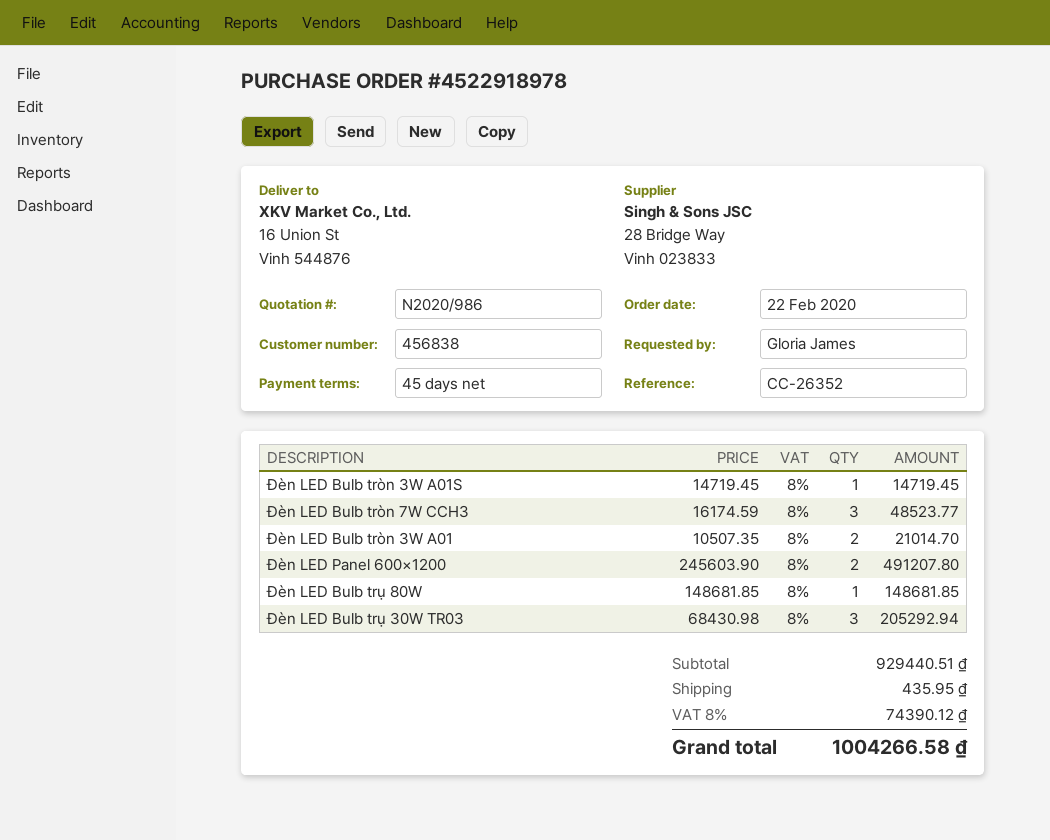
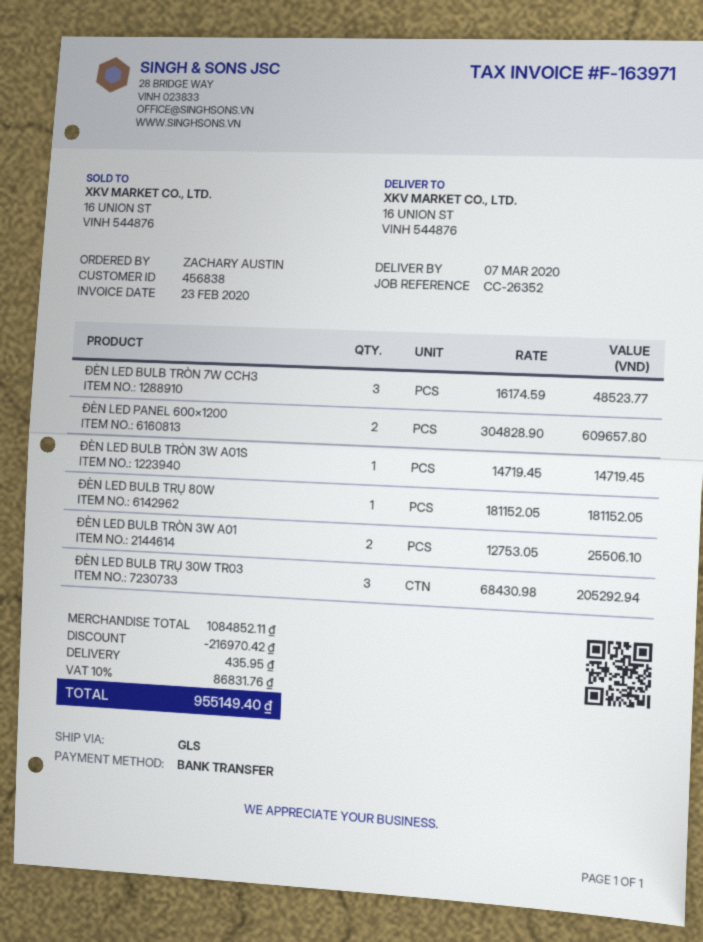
ordered by: Gloria James -> ZACHARY AUSTIN
Đèn LED Bulb tròn 3W A01: 2 x 10507.35 = 21014.70 -> 2 x 12753.05 = 25506.10
Đèn LED Panel 600×1200: 2 x 245603.90 = 491207.80 -> 2 x 304828.90 = 609657.80
Đèn LED Bulb trụ 80W: 1 x 148681.85 = 148681.85 -> 1 x 181152.05 = 181152.05
subtotal: 929440.51 -> 1084852.11
discount: none -> 216970.42
tax: 8% = 74390.12 -> 10% = 86831.76
total: 1004266.58 -> 955149.40

